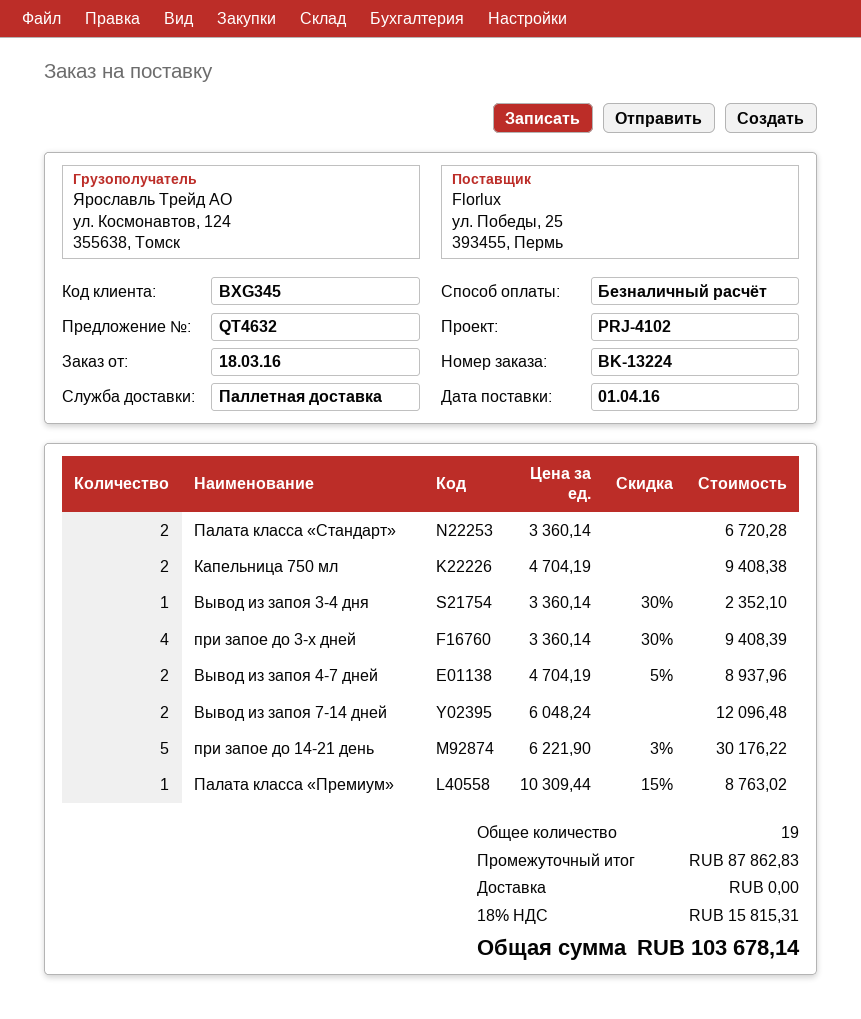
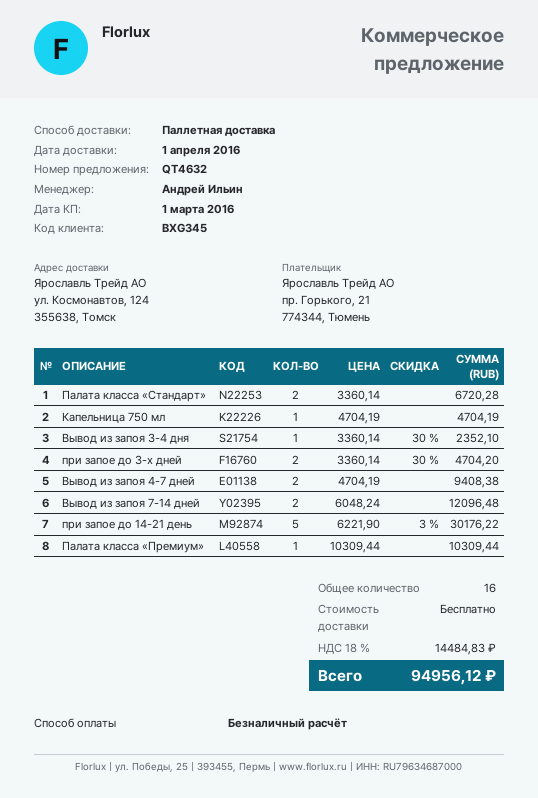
Капельница 750 мл: 2 x 4704.19 = 9408.38 -> 1 x 4704.19 = 4704.19
при запое до 3-х дней: 4 x 3360.14 - 30% = 9408.39 -> 2 x 3360.14 - 30% = 4704.20
Вывод из запоя 4-7 дней: 2 x 4704.19 - 5% = 8937.96 -> 2 x 4704.19 = 9408.38
Палата класса «Премиум»: 1 x 10309.44 - 15% = 8763.02 -> 1 x 10309.44 = 10309.44
total quantity: 19 -> 16
tax: 18% = 15815.31 -> 18% = 14484.83
total: 103678.14 -> 94956.12

